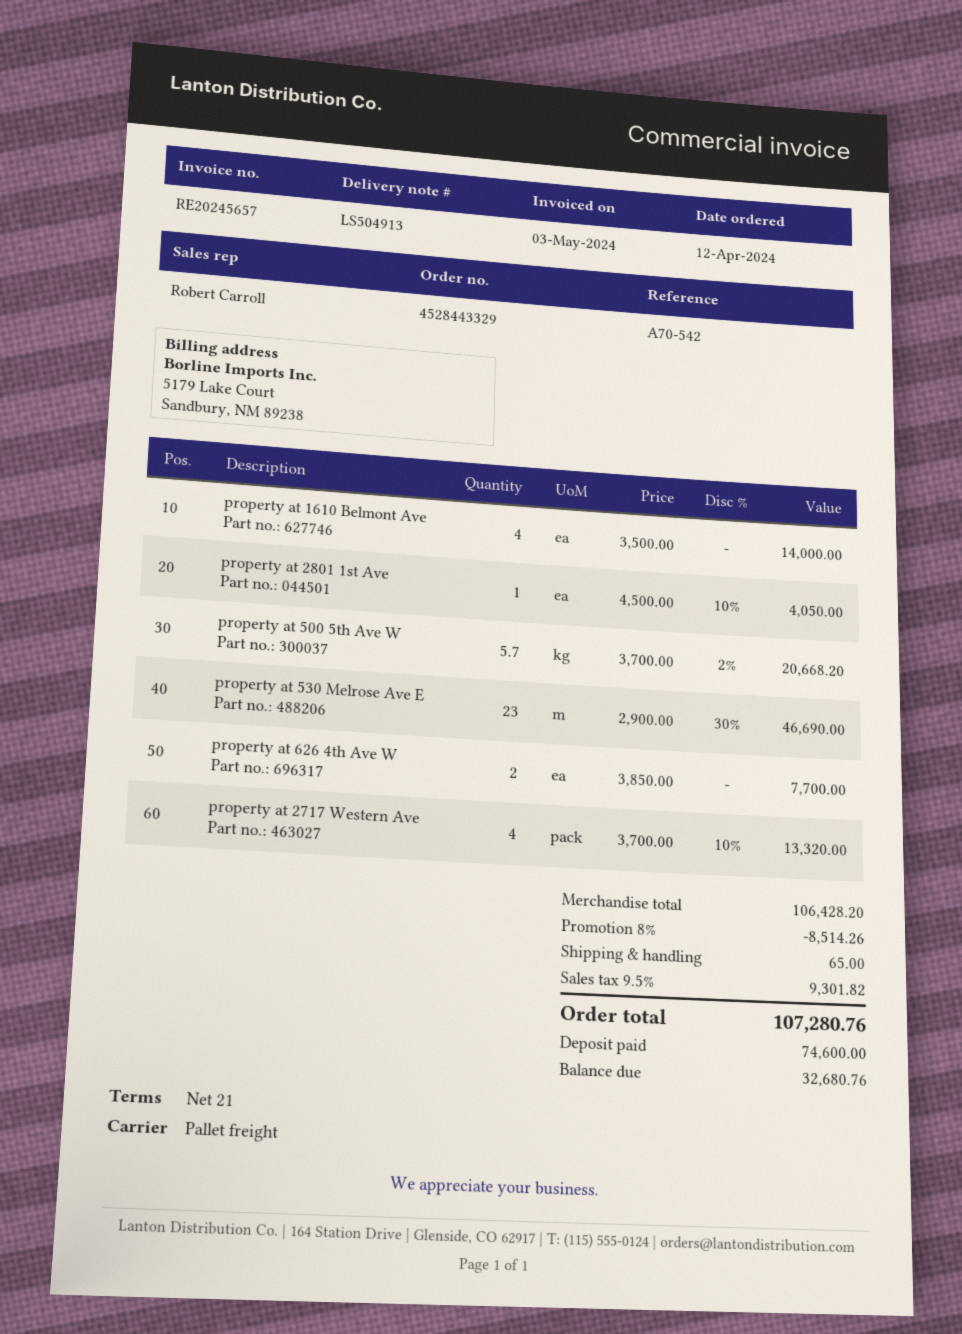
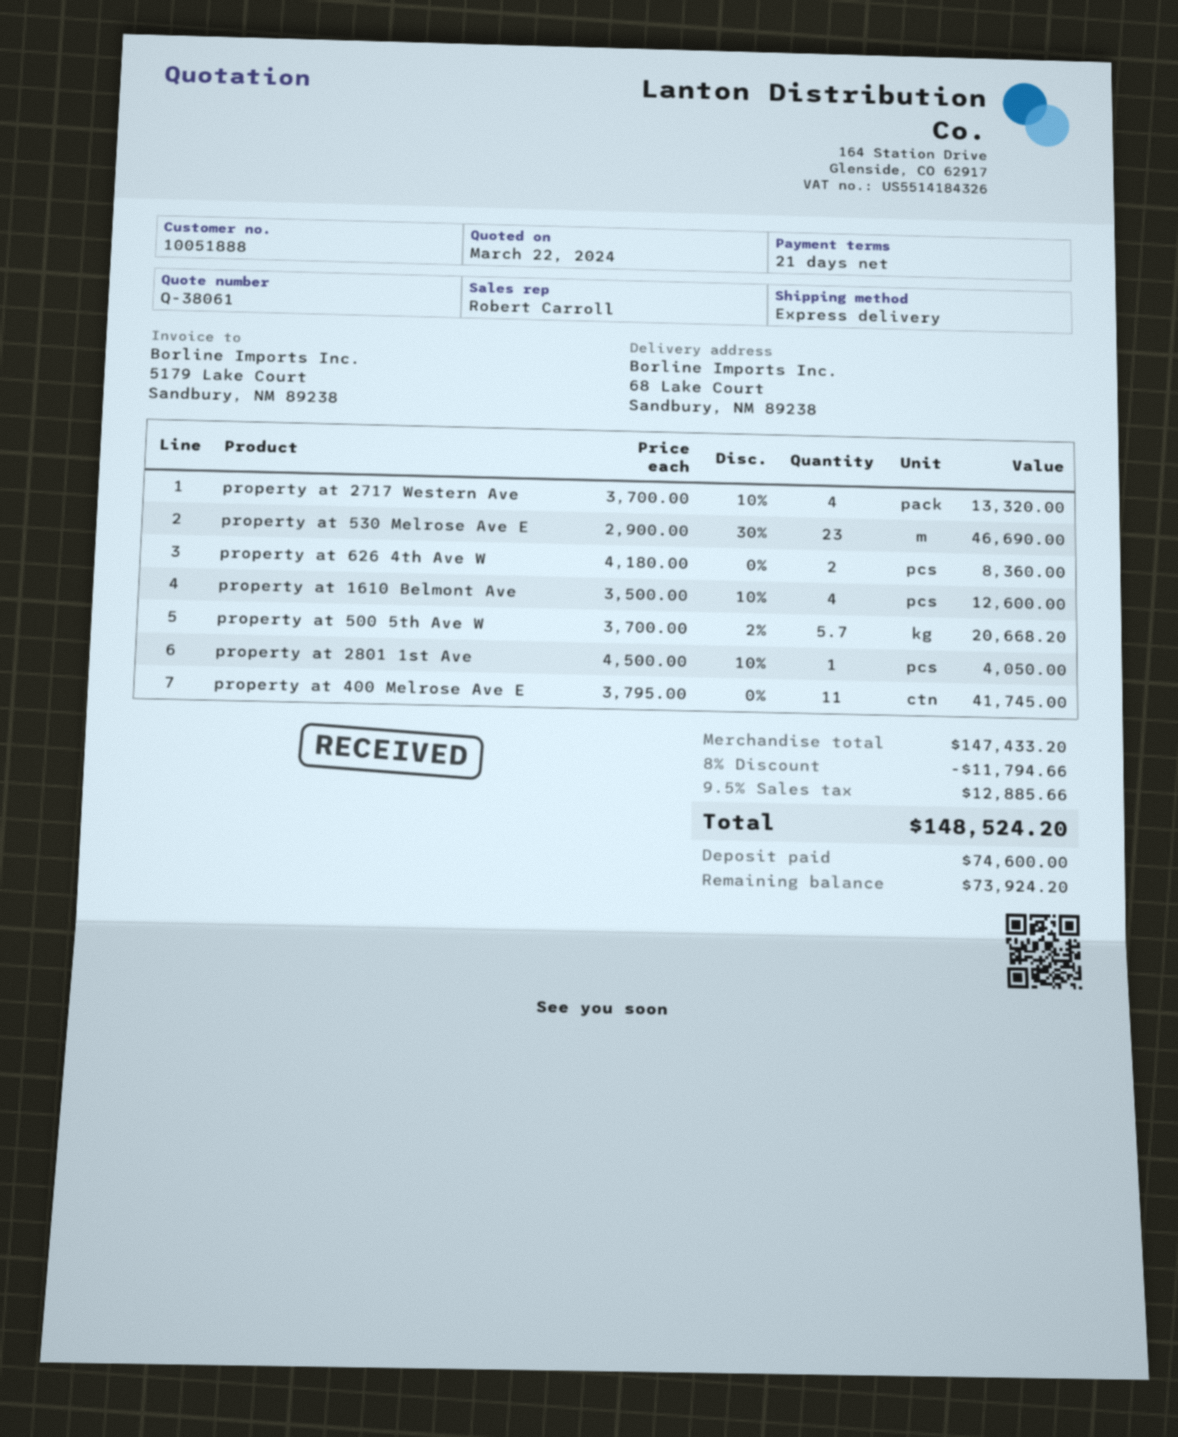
shipping method: pallet freight -> express
property at 1610 Belmont Ave: 4 x 3500.00 = 14000.00 -> 4 x 3500.00 - 10% = 12600.00
property at 626 4th Ave W: 2 x 3850.00 = 7700.00 -> 2 x 4180.00 = 8360.00
property at 400 Melrose Ave E: none -> 11 x 3795.00 = 41745.00
subtotal: 106428.20 -> 147433.20
discount: 8% = 8514.26 -> 8% = 11794.66
shipping: 65.00 -> none
tax: 9.5% = 9301.82 -> 9.5% = 12885.66
total: 107280.76 -> 148524.20
balance: 32680.76 -> 73924.20

